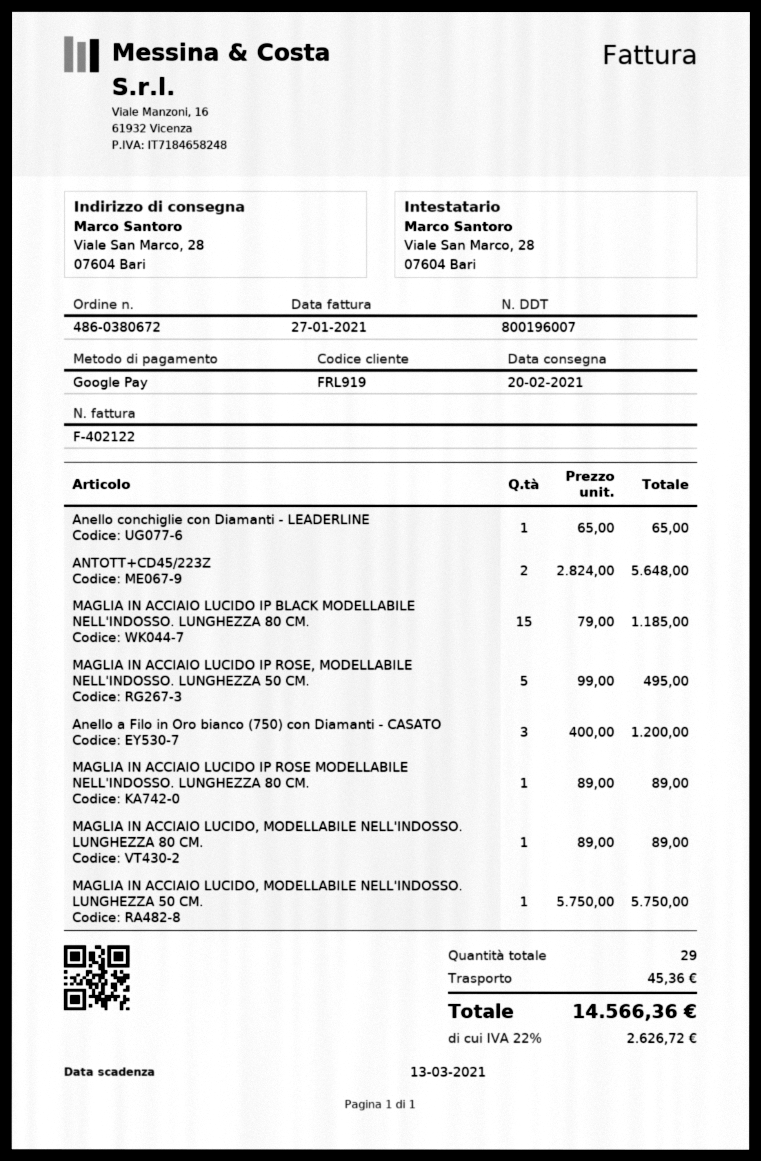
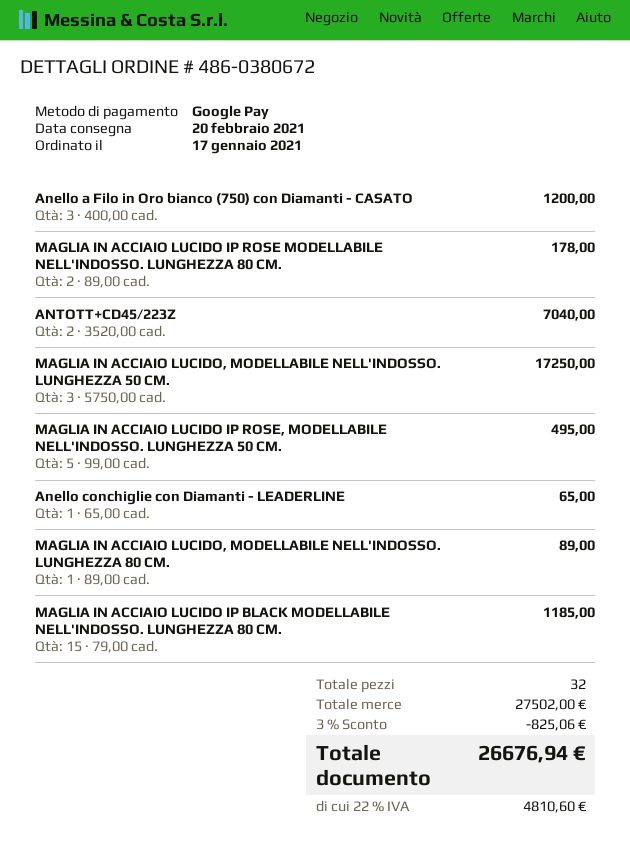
ANTOTT+CD45/223Z: 2 x 2824.00 = 5648.00 -> 2 x 3520.00 = 7040.00
MAGLIA IN ACCIAIO LUCIDO IP ROSE MODELLABILE NELL'INDOSSO. LUNGHEZZA 80 CM.: 1 x 89.00 = 89.00 -> 2 x 89.00 = 178.00
MAGLIA IN ACCIAIO LUCIDO, MODELLABILE NELL'INDOSSO. LUNGHEZZA 50 CM.: 1 x 5750.00 = 5750.00 -> 3 x 5750.00 = 17250.00
total quantity: 29 -> 32
discount: none -> 3% = 825.06
shipping: 45.36 -> none
tax: 22% = 2626.72 -> 22% = 4810.60
total: 14566.36 -> 26676.94

